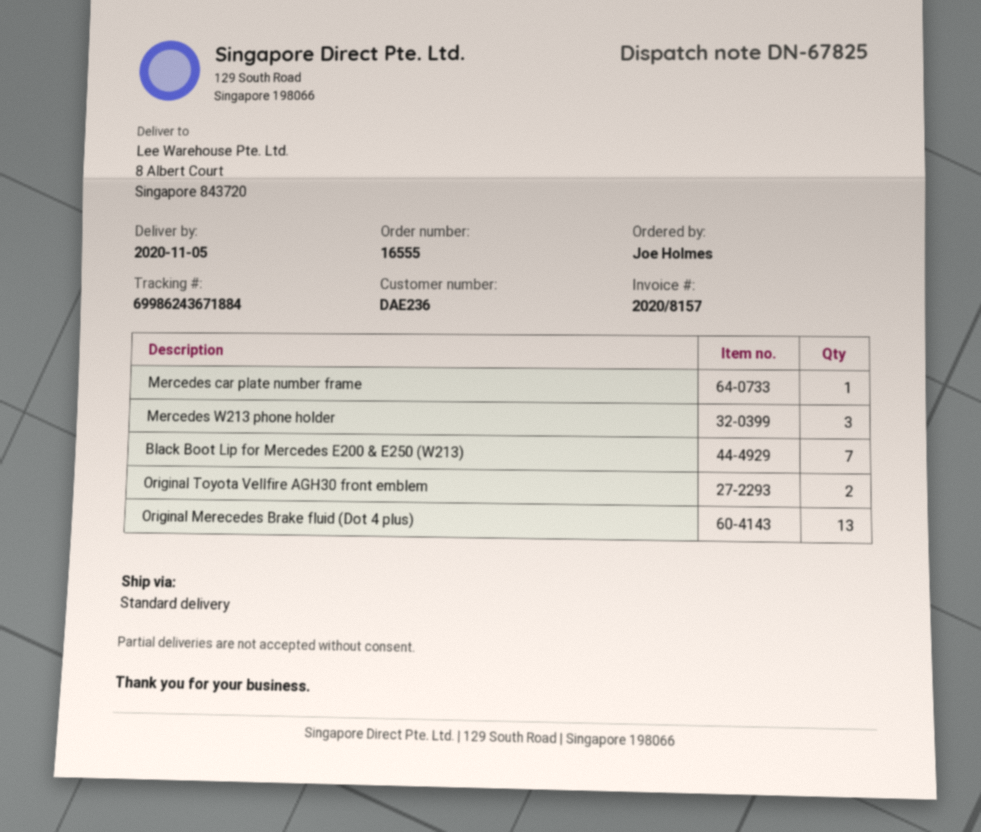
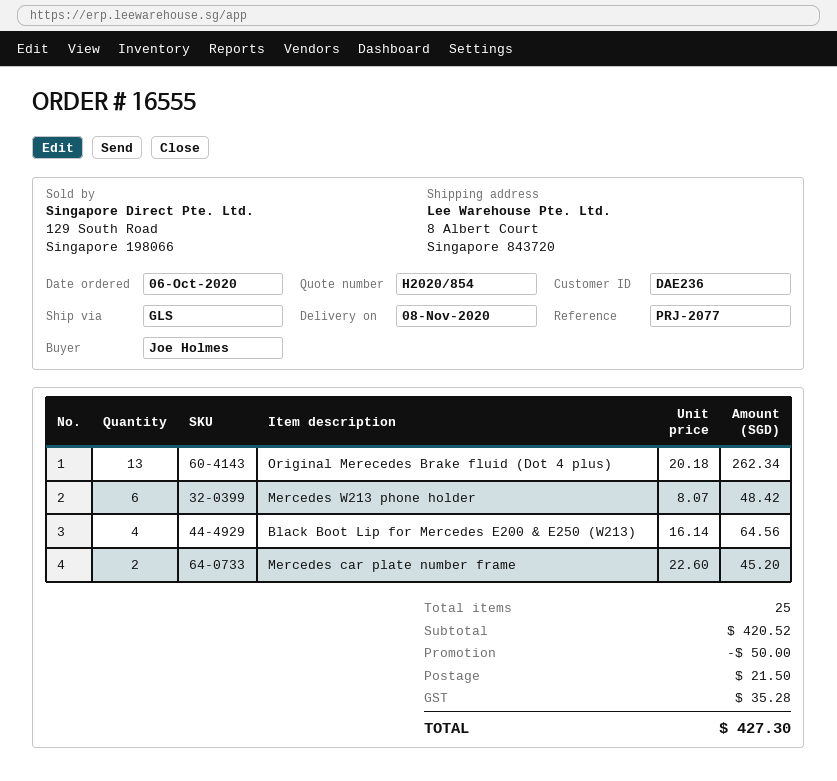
delivery date: 2020-11-05 -> 2020-11-08
shipping method: standard -> GLS
Mercedes car plate number frame: 1 -> 2
Mercedes W213 phone holder: 3 -> 6
Black Boot Lip for Mercedes E200 & E250 (W213): 7 -> 4
Original Toyota Vellfire AGH30 front emblem: 2 -> none

